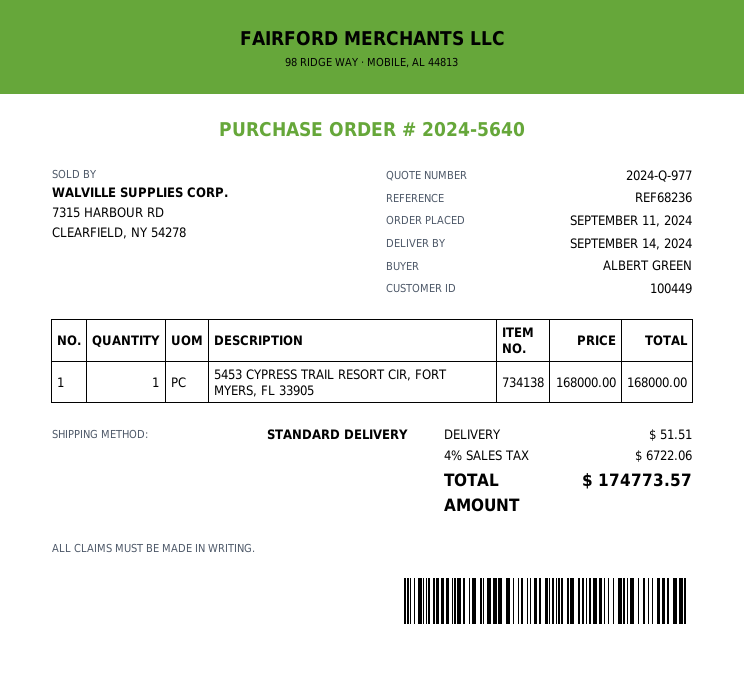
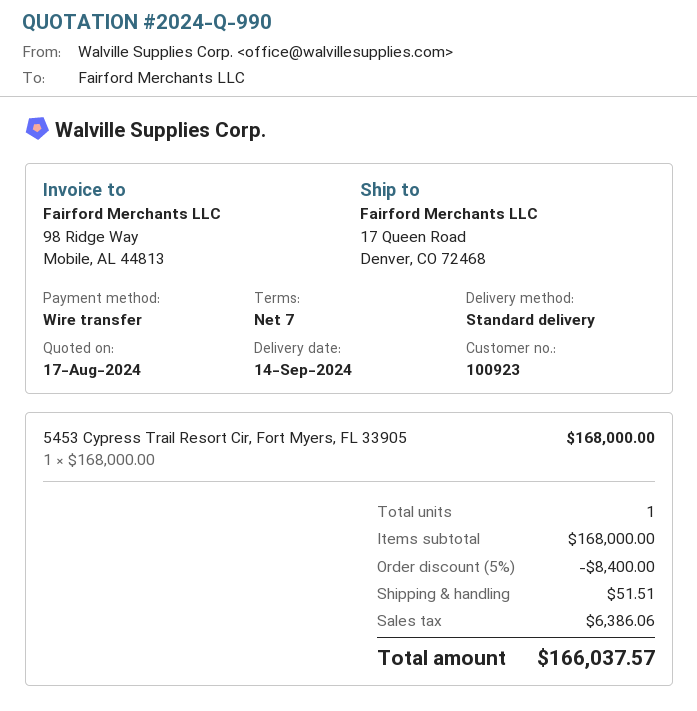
quote number: 2024-Q-977 -> 2024-Q-990
customer number: 100449 -> 100923
discount: none -> 5% = 8400.00
tax: 6722.06 -> 6386.06
total: 174773.57 -> 166037.57

